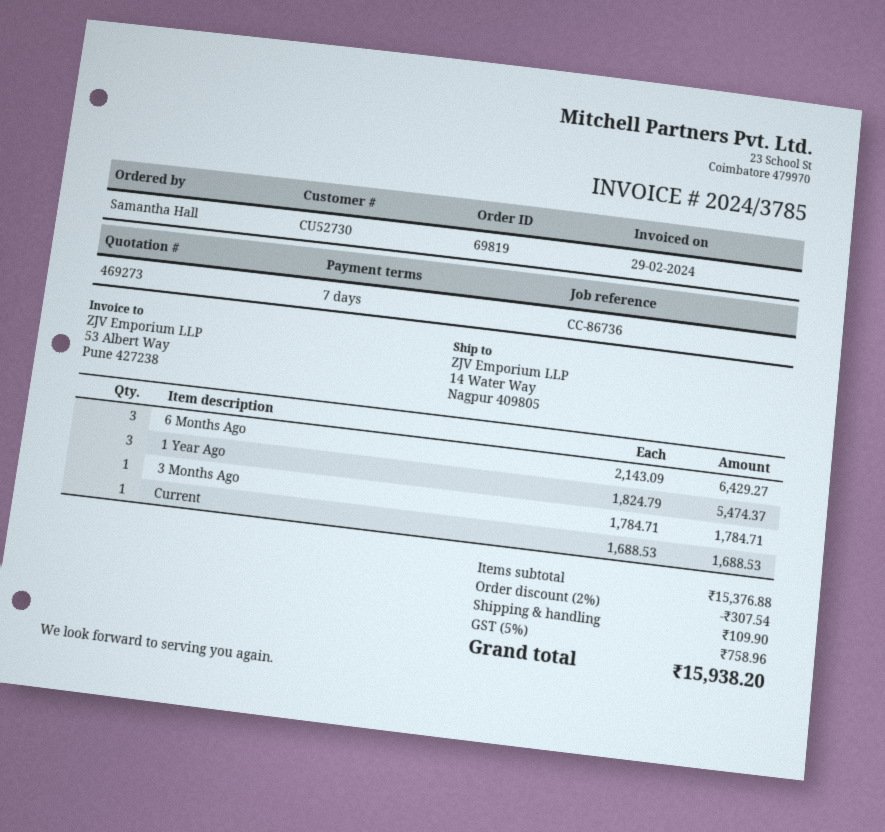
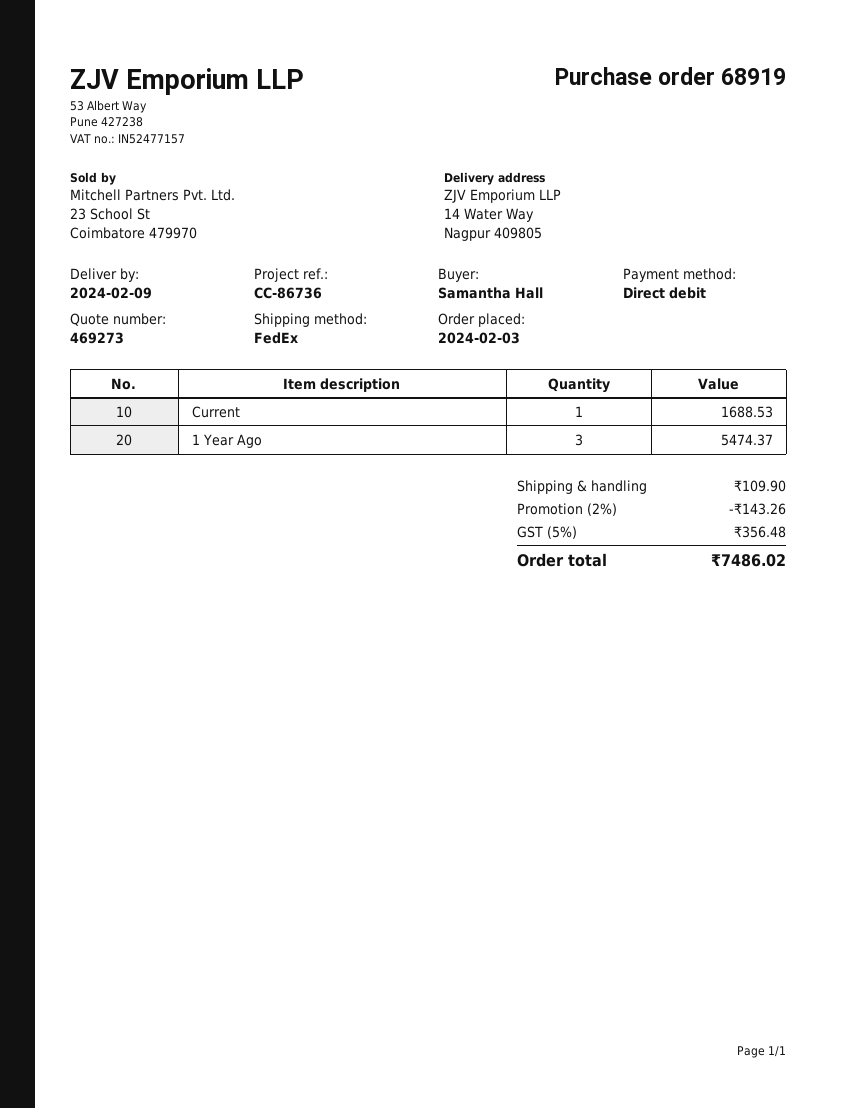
order number: 69819 -> 68919
6 Months Ago: 3 for 6429.27 -> none
3 Months Ago: 1 for 1784.71 -> none
discount: 2% = 307.54 -> 2% = 143.26
tax: 5% = 758.96 -> 5% = 356.48
total: 15938.20 -> 7486.02

